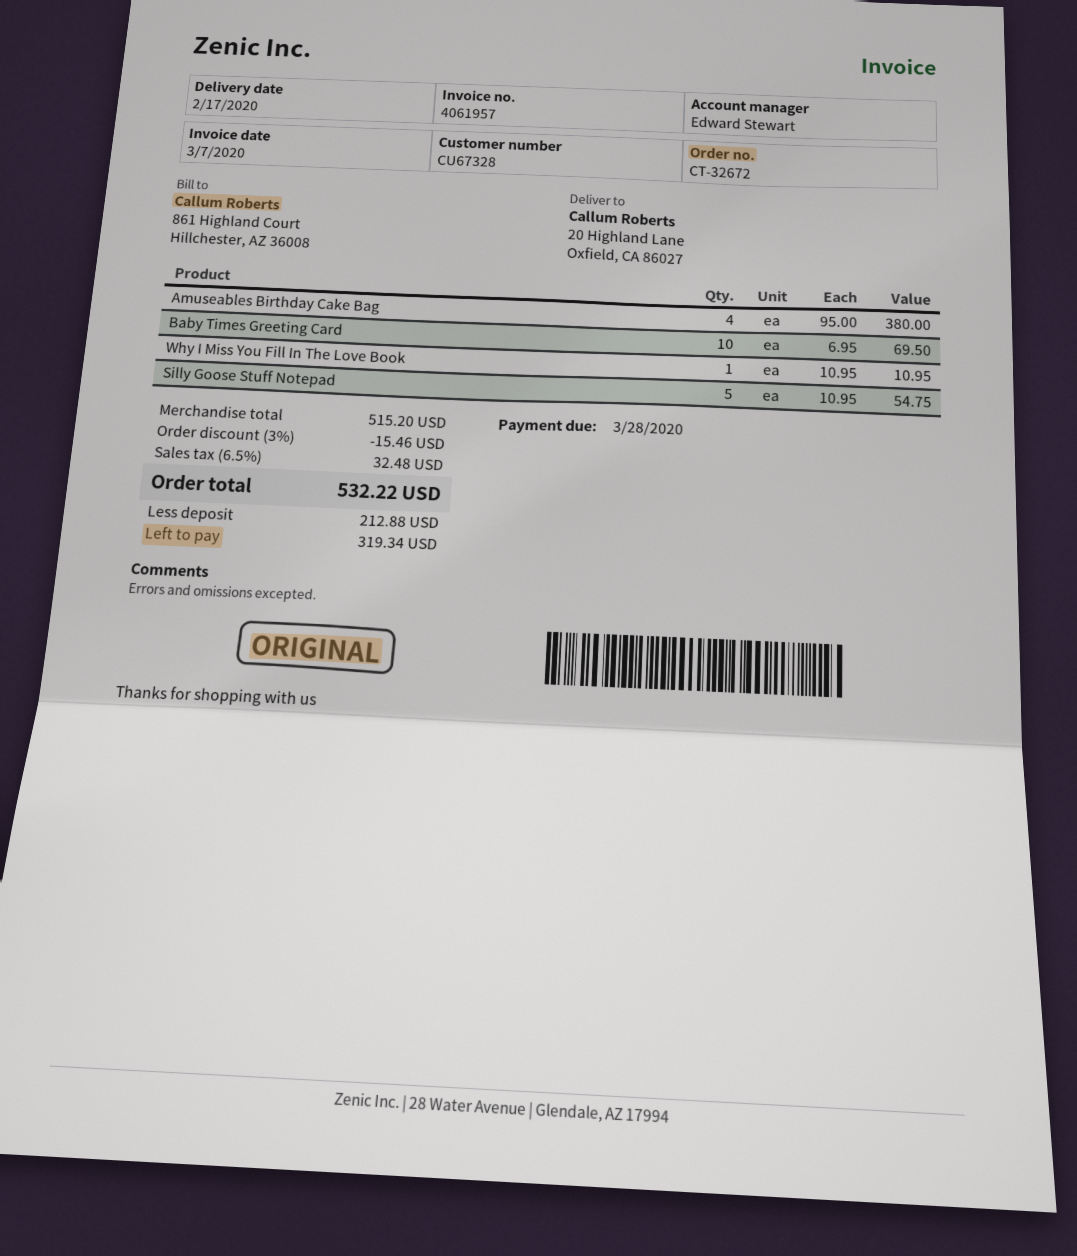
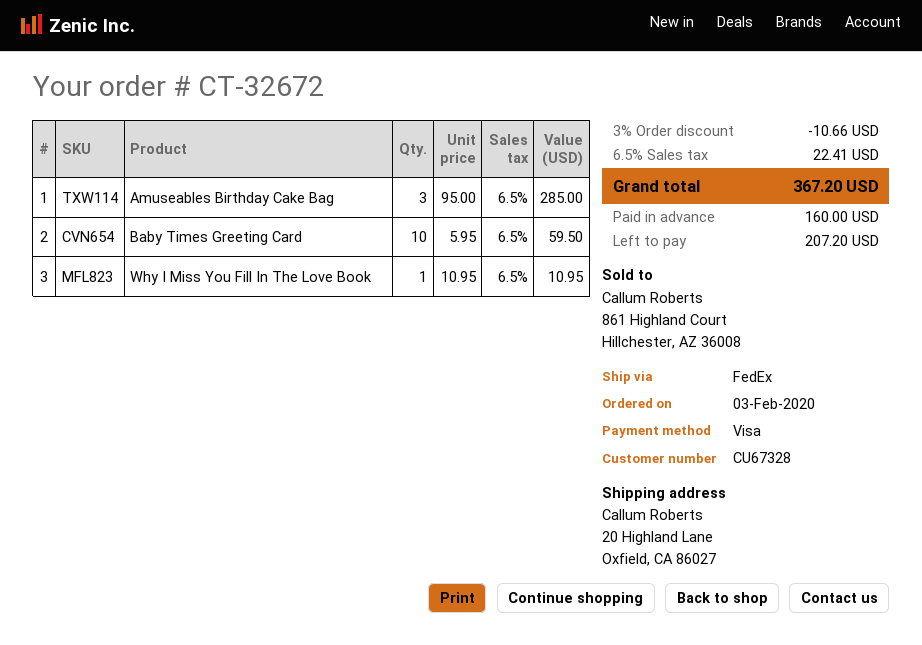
Amuseables Birthday Cake Bag: 4 x 95.00 = 380.00 -> 3 x 95.00 = 285.00
Baby Times Greeting Card: 10 x 6.95 = 69.50 -> 10 x 5.95 = 59.50
Silly Goose Stuff Notepad: 5 x 10.95 = 54.75 -> none
discount: 3% = 15.46 -> 3% = 10.66
tax: 6.5% = 32.48 -> 6.5% = 22.41
total: 532.22 -> 367.20
deposit: 212.88 -> 160.00
balance: 319.34 -> 207.20

